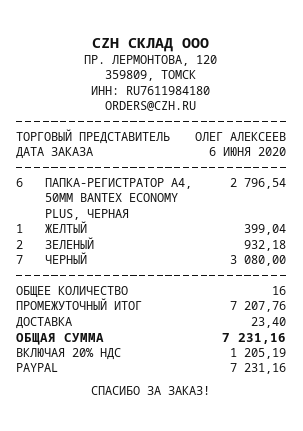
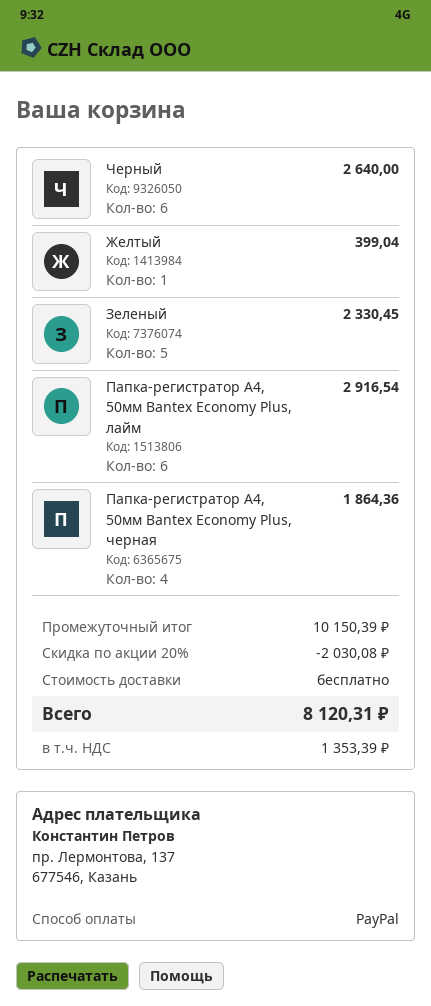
ПАПКА-РЕГИСТРАТОР А4, 50ММ BANTEX ECONOMY PLUS, ЧЕРНАЯ: 6 for 2796.54 -> 4 for 1864.36
ЗЕЛЕНЫЙ: 2 for 932.18 -> 5 for 2330.45
ЧЕРНЫЙ: 7 for 3080.00 -> 6 for 2640.00
Папка-регистратор А4, 50мм Bantex Economy Plus, лайм: none -> 6 for 2916.54
subtotal: 7207.76 -> 10150.39
discount: none -> 20% = 2030.08
shipping: 23.40 -> 0.00
tax: 1205.19 -> 1353.39
total: 7231.16 -> 8120.31

